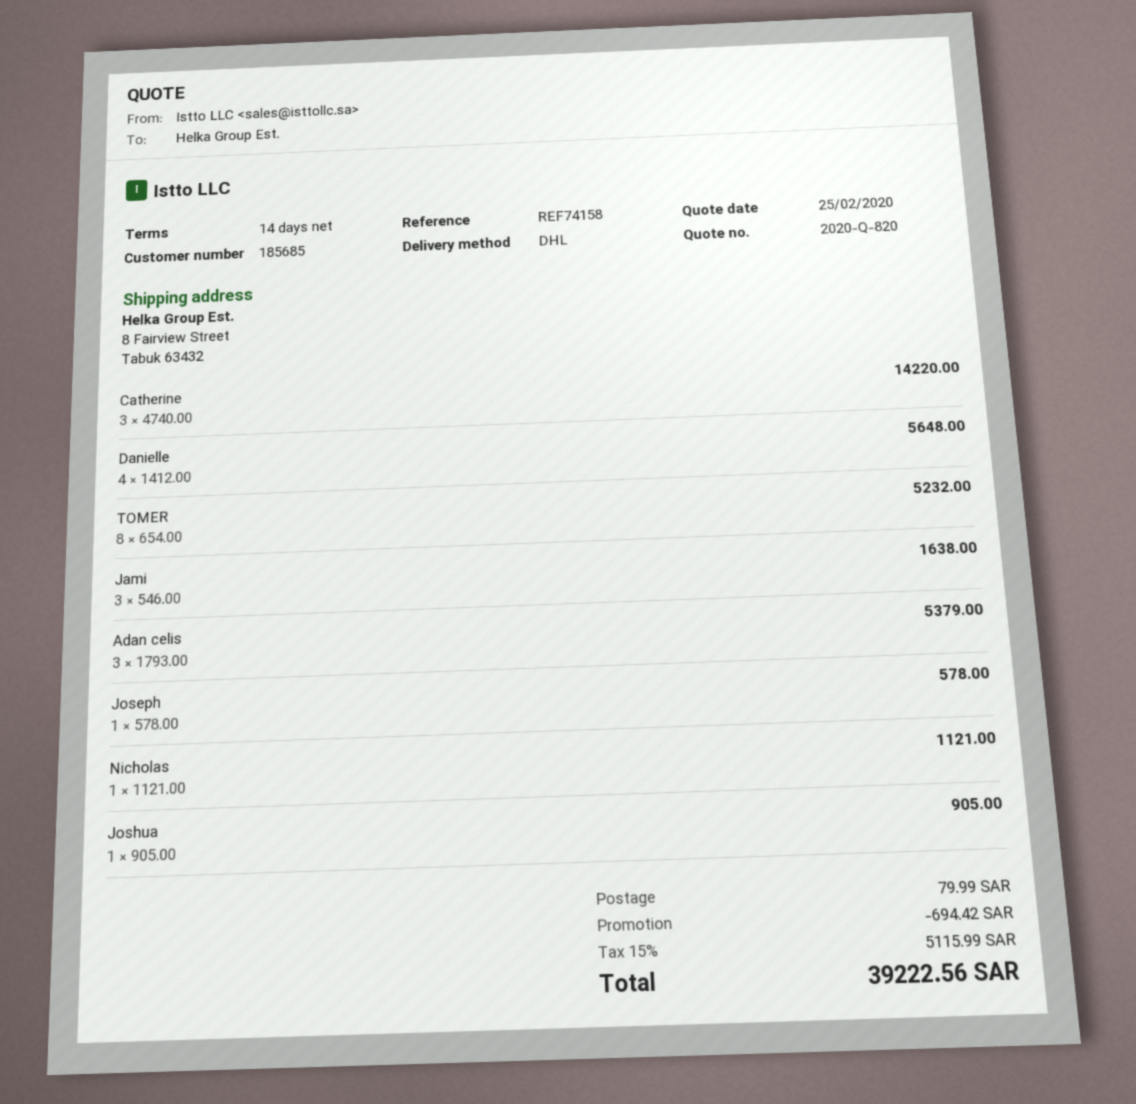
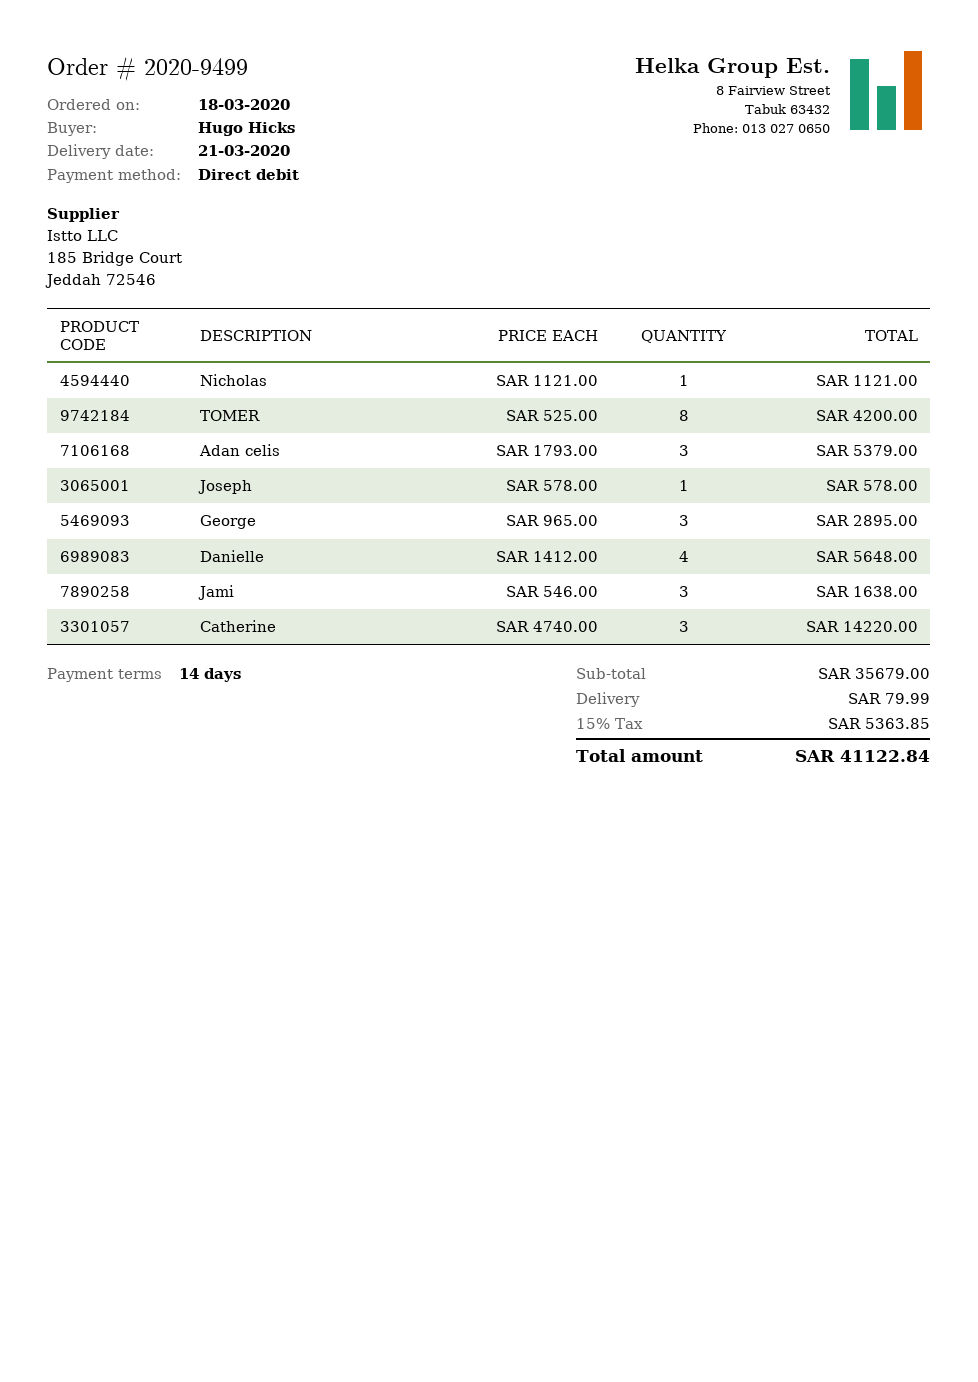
TOMER: 8 x 654.00 = 5232.00 -> 8 x 525.00 = 4200.00
Joshua: 1 x 905.00 = 905.00 -> none
George: none -> 3 x 965.00 = 2895.00
discount: 694.42 -> none
tax: 15% = 5115.99 -> 15% = 5363.85
total: 39222.56 -> 41122.84

